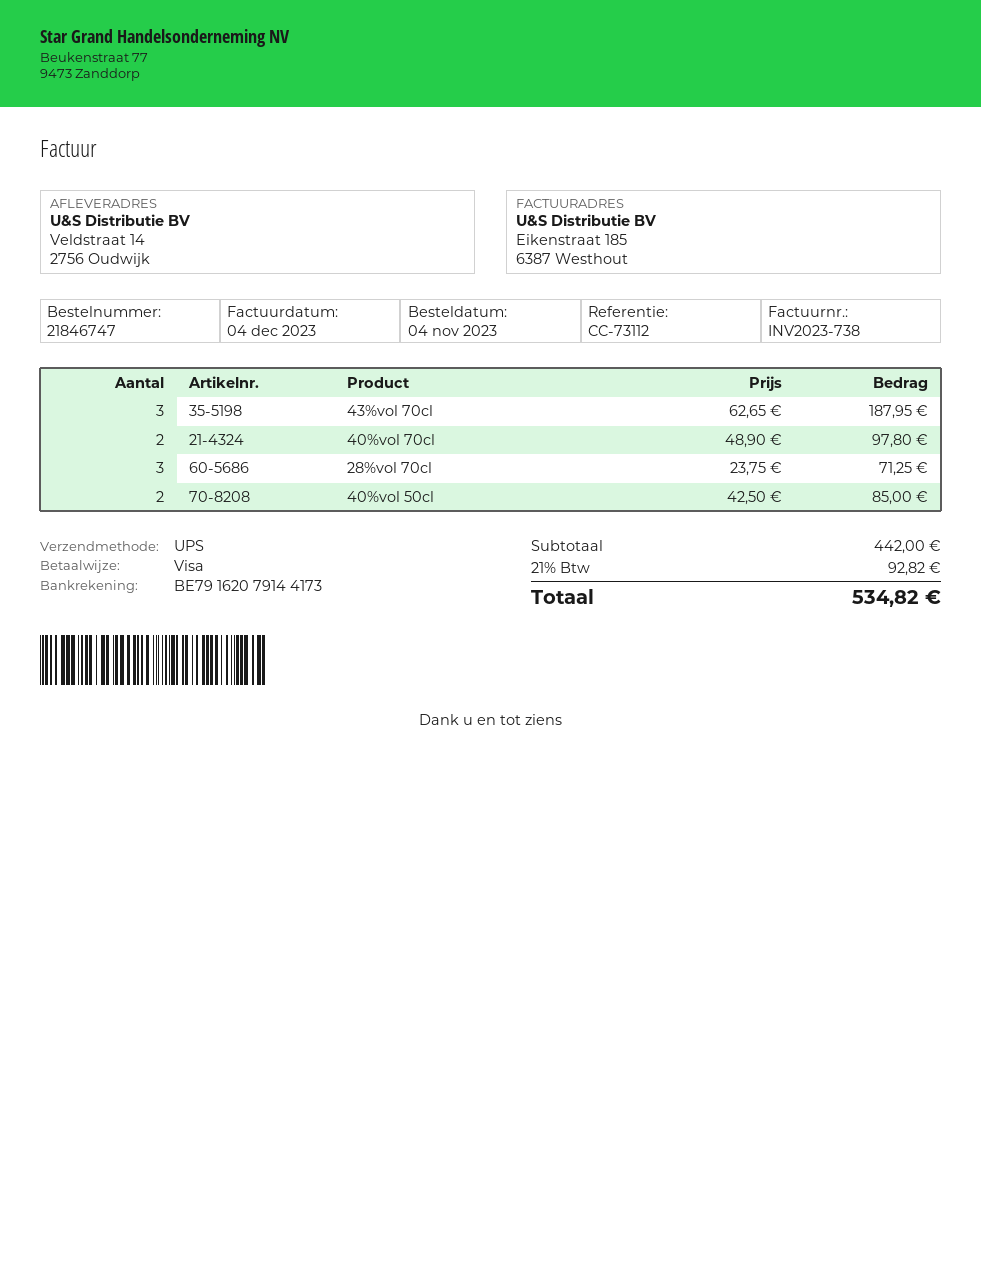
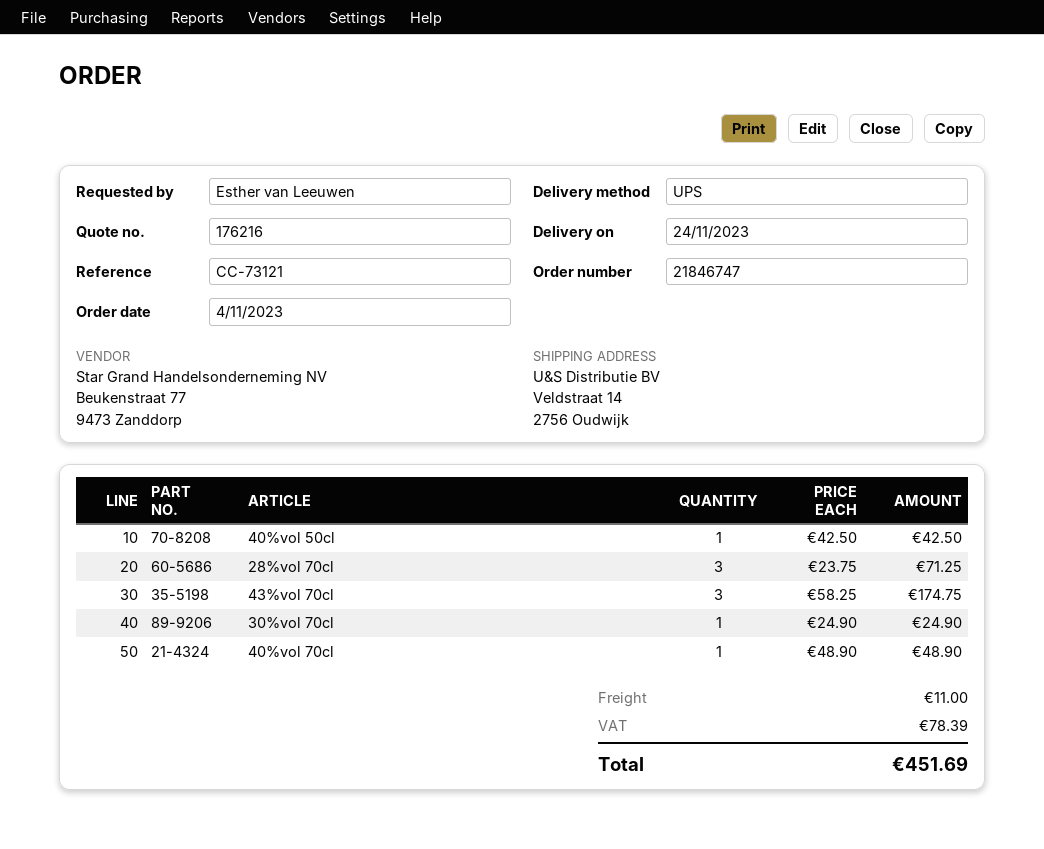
reference: CC-73112 -> CC-73121
43%vol 70cl: 3 x 62.65 = 187.95 -> 3 x 58.25 = 174.75
40%vol 70cl: 2 x 48.90 = 97.80 -> 1 x 48.90 = 48.90
40%vol 50cl: 2 x 42.50 = 85.00 -> 1 x 42.50 = 42.50
30%vol 70cl: none -> 1 x 24.90 = 24.90
shipping: none -> 11.00
tax: 92.82 -> 78.39
total: 534.82 -> 451.69

